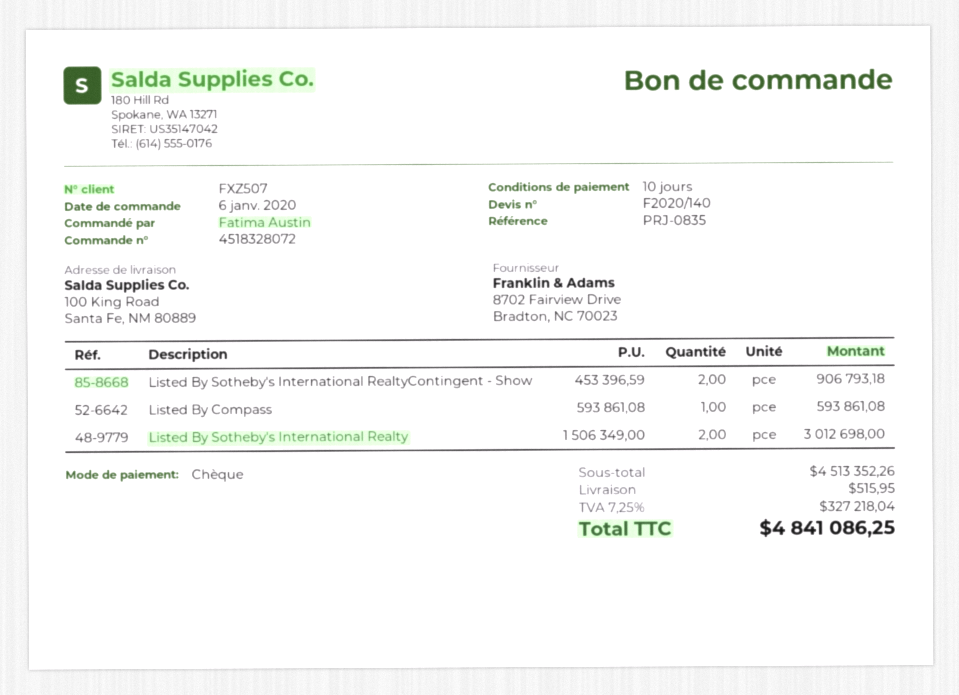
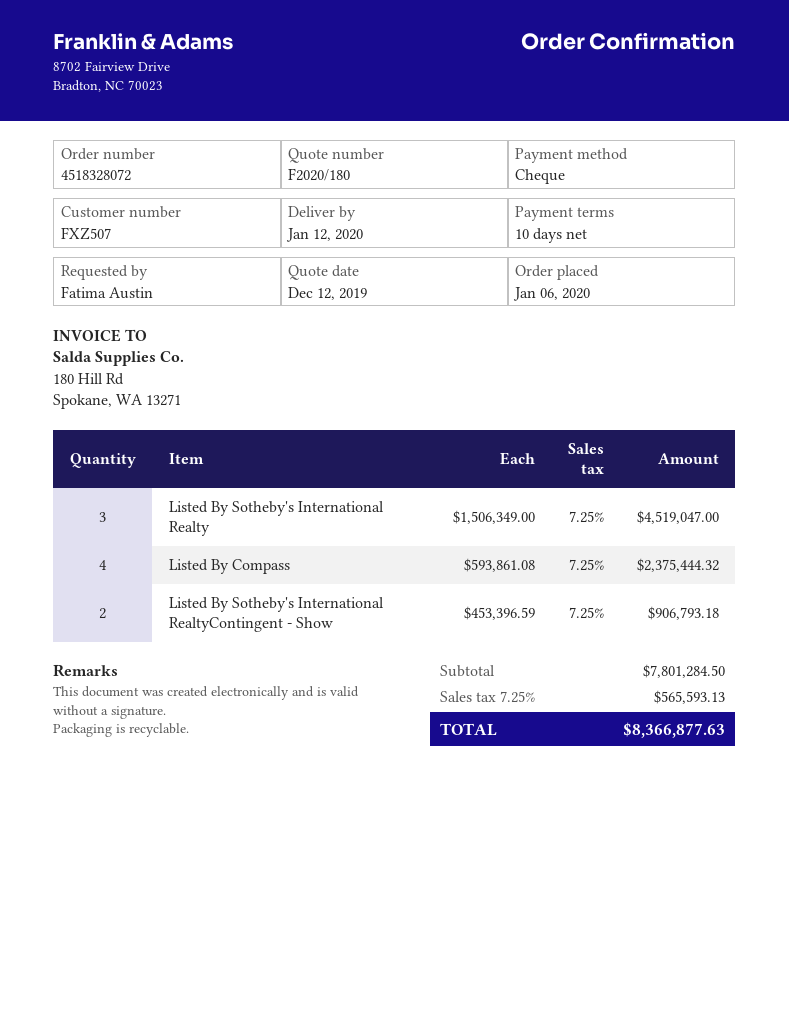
quote number: F2020/140 -> F2020/180
Listed By Compass: 1 x 593861.08 = 593861.08 -> 4 x 593861.08 = 2375444.32
Listed By Sotheby's International Realty: 2 x 1506349.00 = 3012698.00 -> 3 x 1506349.00 = 4519047.00
subtotal: 4513352.26 -> 7801284.50
shipping: 515.95 -> none
tax: 7.25% = 327218.04 -> 7.25% = 565593.13
total: 4841086.25 -> 8366877.63

